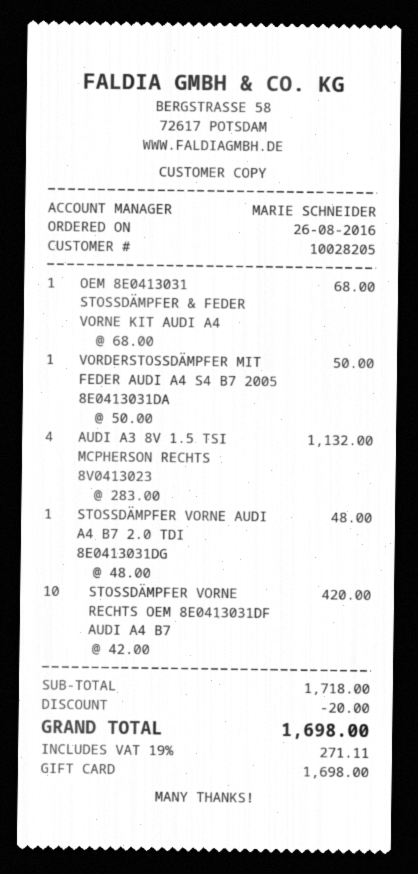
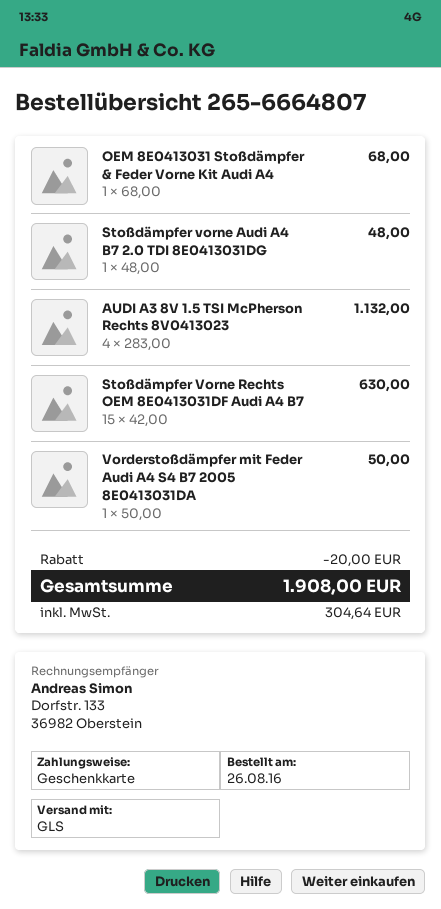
STOSSDÄMPFER VORNE RECHTS OEM 8E0413031DF AUDI A4 B7: 10 x 42.00 = 420.00 -> 15 x 42.00 = 630.00
tax: 271.11 -> 304.64
total: 1698.00 -> 1908.00

